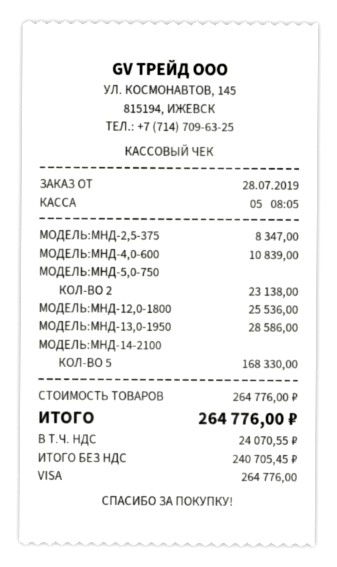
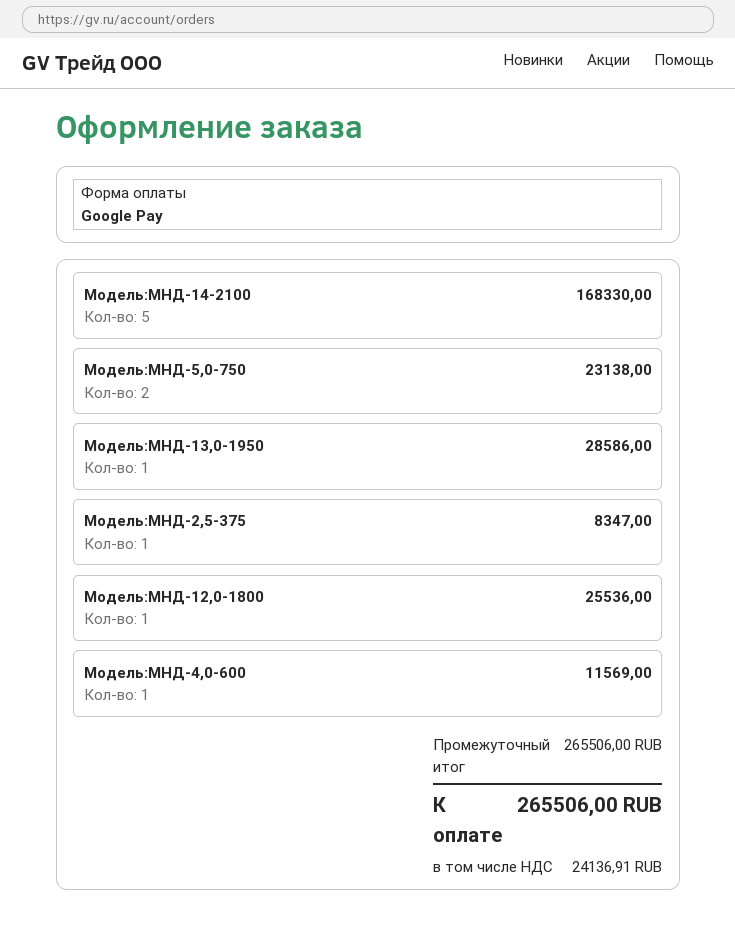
payment method: Visa -> Google Pay
МОДЕЛЬ:МНД-4,0-600: 1 for 10839.00 -> 1 for 11569.00
subtotal: 264776.00 -> 265506.00
tax: 24070.55 -> 24136.91
total: 264776.00 -> 265506.00

